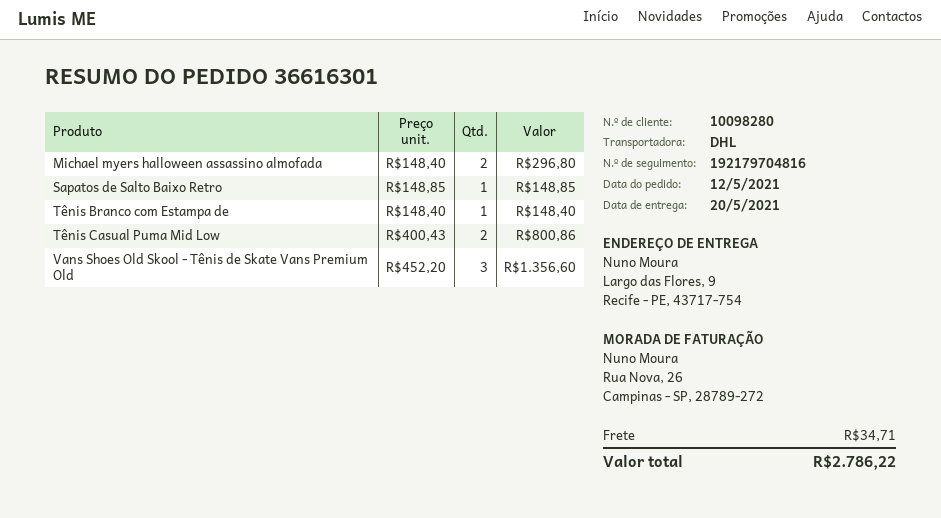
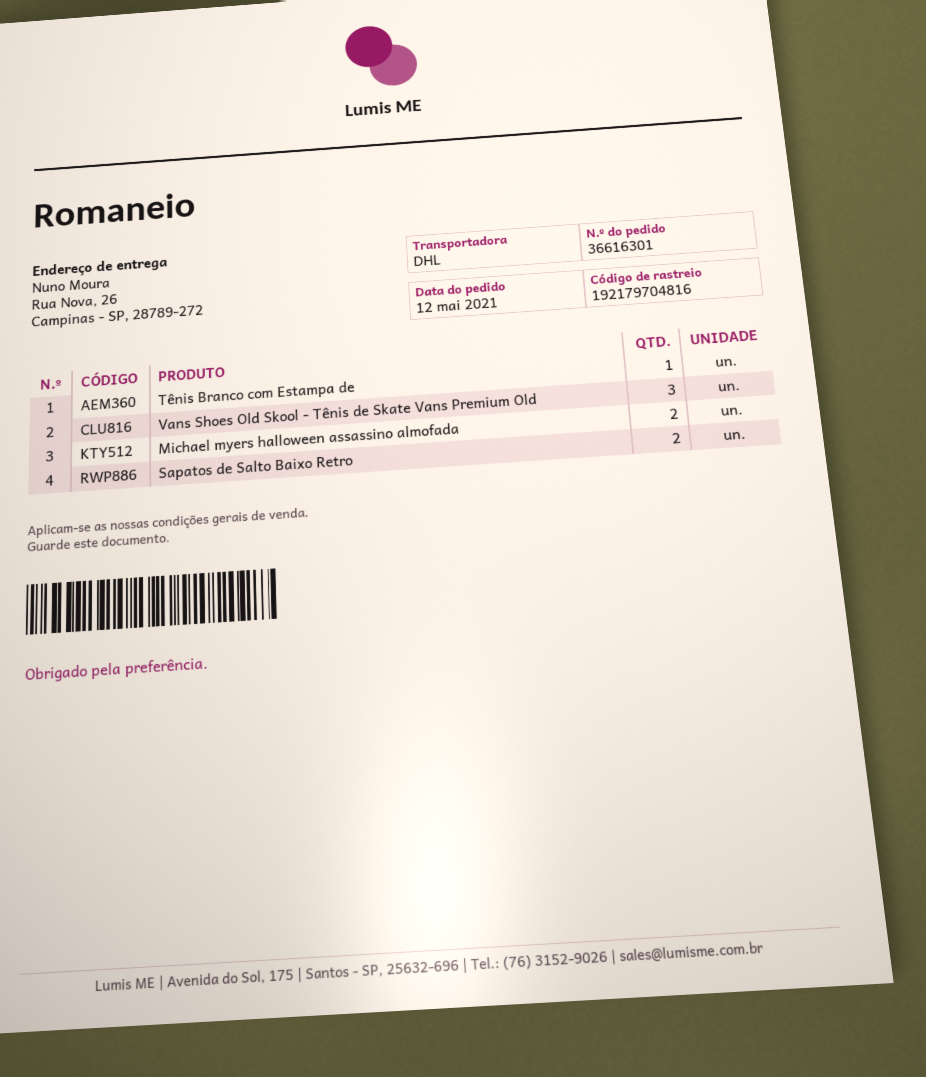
ship to: Largo das Flores, 9, Recife - PE, 43717-754 -> Rua Nova, 26, Campinas - SP, 28789-272
Sapatos de Salto Baixo Retro: 1 -> 2
Tênis Casual Puma Mid Low: 2 -> none

